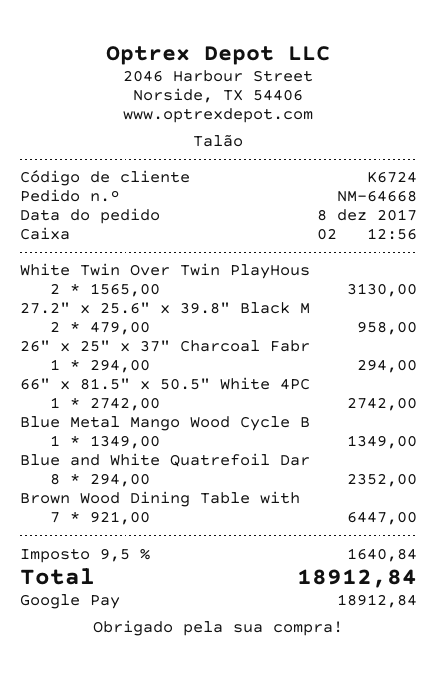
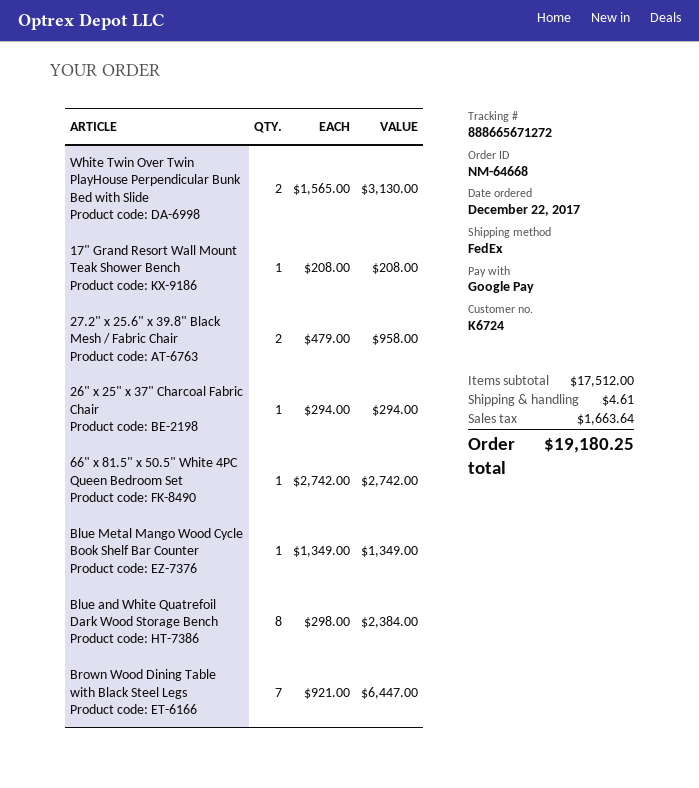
order date: 2017-12-08 -> 2017-12-22
Blue and White Quatrefoil Dar: 8 x 294.00 = 2352.00 -> 8 x 298.00 = 2384.00
17" Grand Resort Wall Mount Teak Shower Bench: none -> 1 x 208.00 = 208.00
shipping: none -> 4.61
tax: 1640.84 -> 1663.64
total: 18912.84 -> 19180.25

